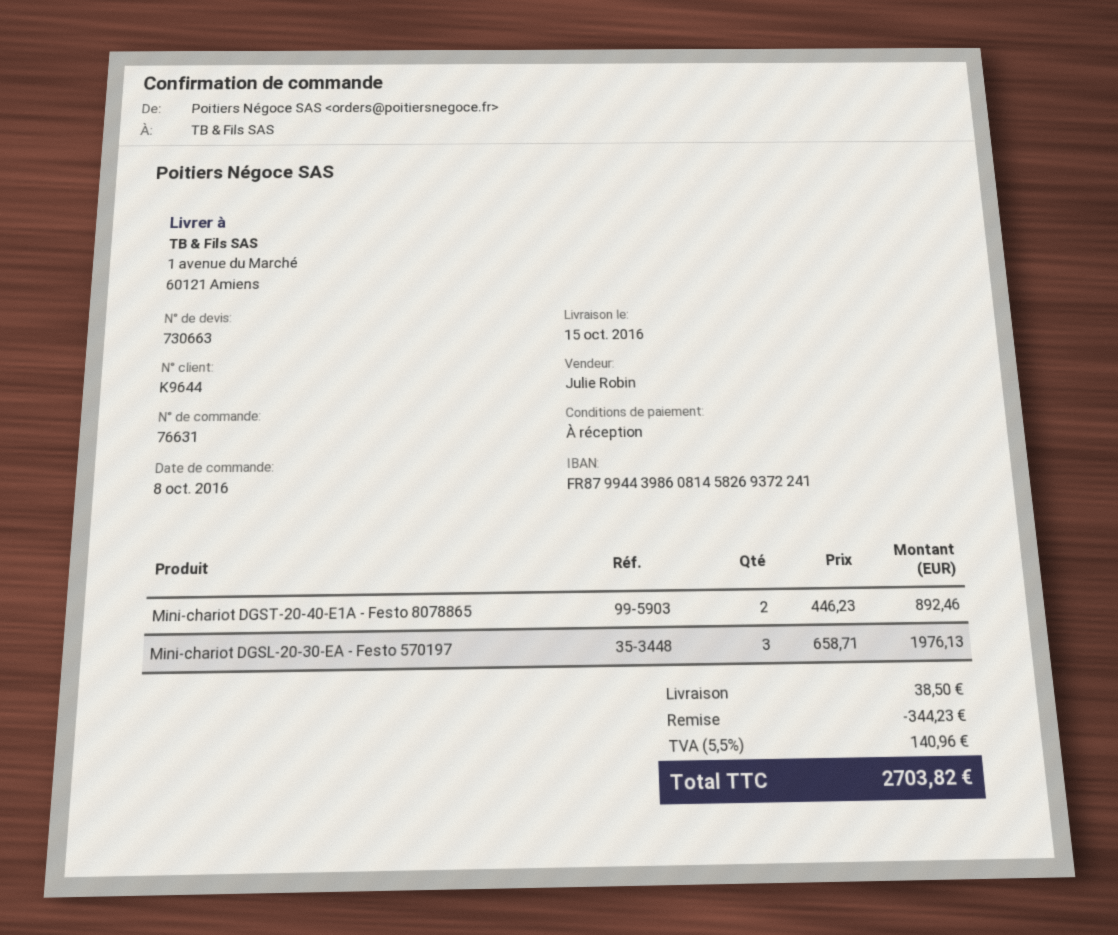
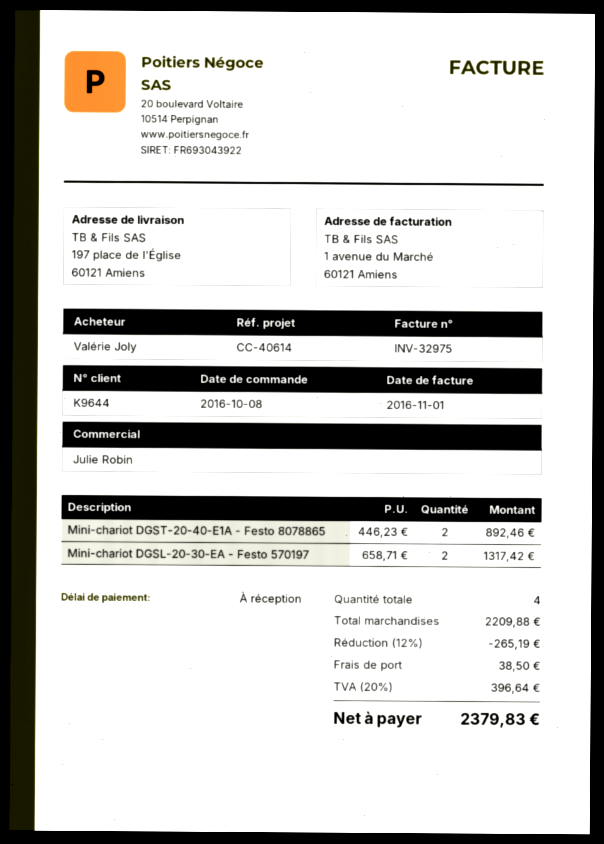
ship to: 1 avenue du Marché, 60121 Amiens -> 197 place de l'Église, 60121 Amiens
Mini-chariot DGSL-20-30-EA - Festo 570197: 3 x 658.71 = 1976.13 -> 2 x 658.71 = 1317.42
discount: 344.23 -> 265.19
tax: 5.5% = 140.96 -> 20% = 396.64
total: 2703.82 -> 2379.83

